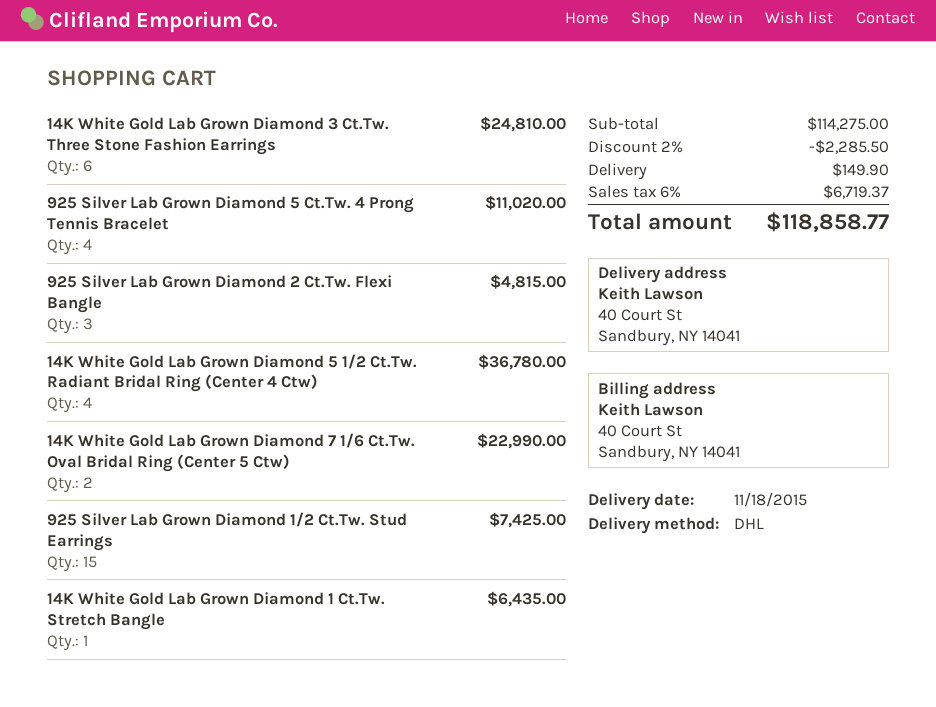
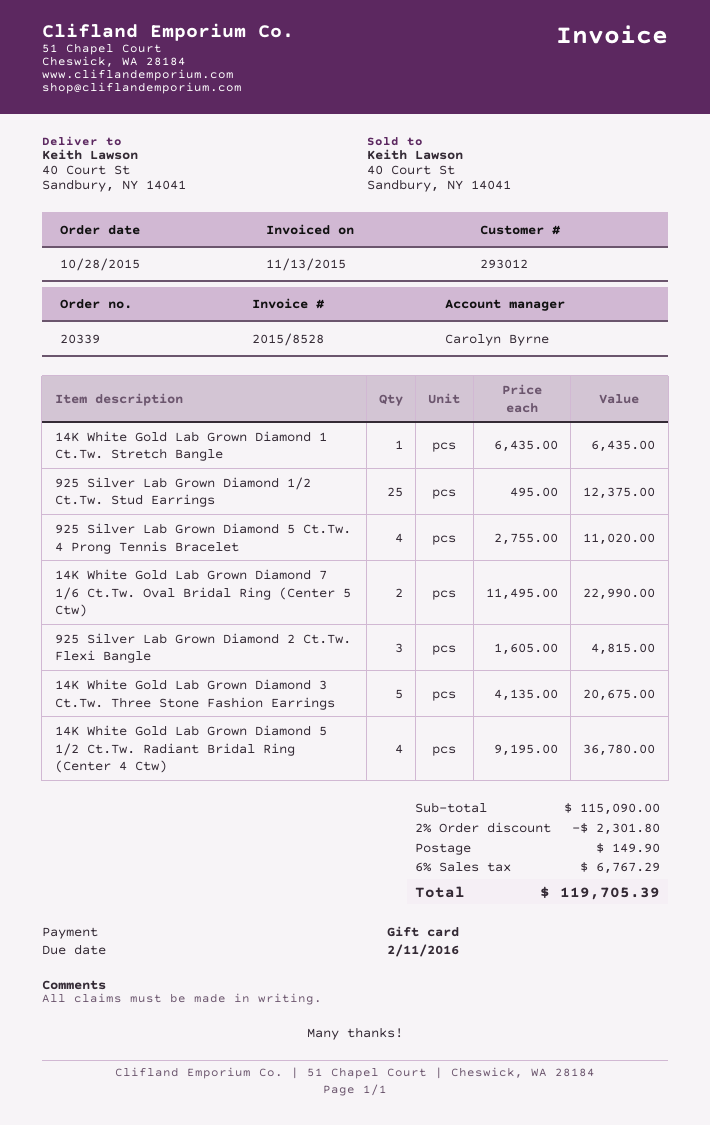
14K White Gold Lab Grown Diamond 3 Ct.Tw. Three Stone Fashion Earrings: 6 for 24810.00 -> 5 for 20675.00
925 Silver Lab Grown Diamond 1/2 Ct.Tw. Stud Earrings: 15 for 7425.00 -> 25 for 12375.00
subtotal: 114275.00 -> 115090.00
discount: 2% = 2285.50 -> 2% = 2301.80
tax: 6% = 6719.37 -> 6% = 6767.29
total: 118858.77 -> 119705.39

